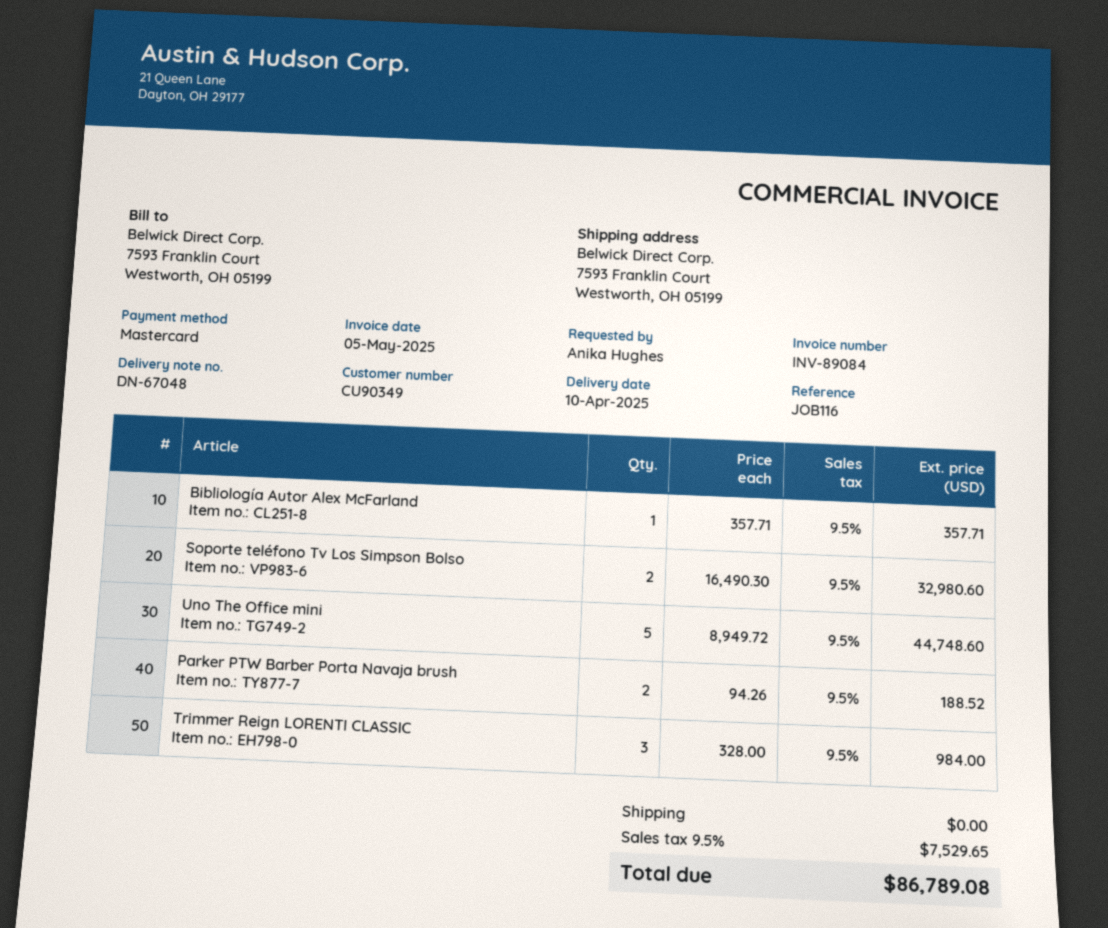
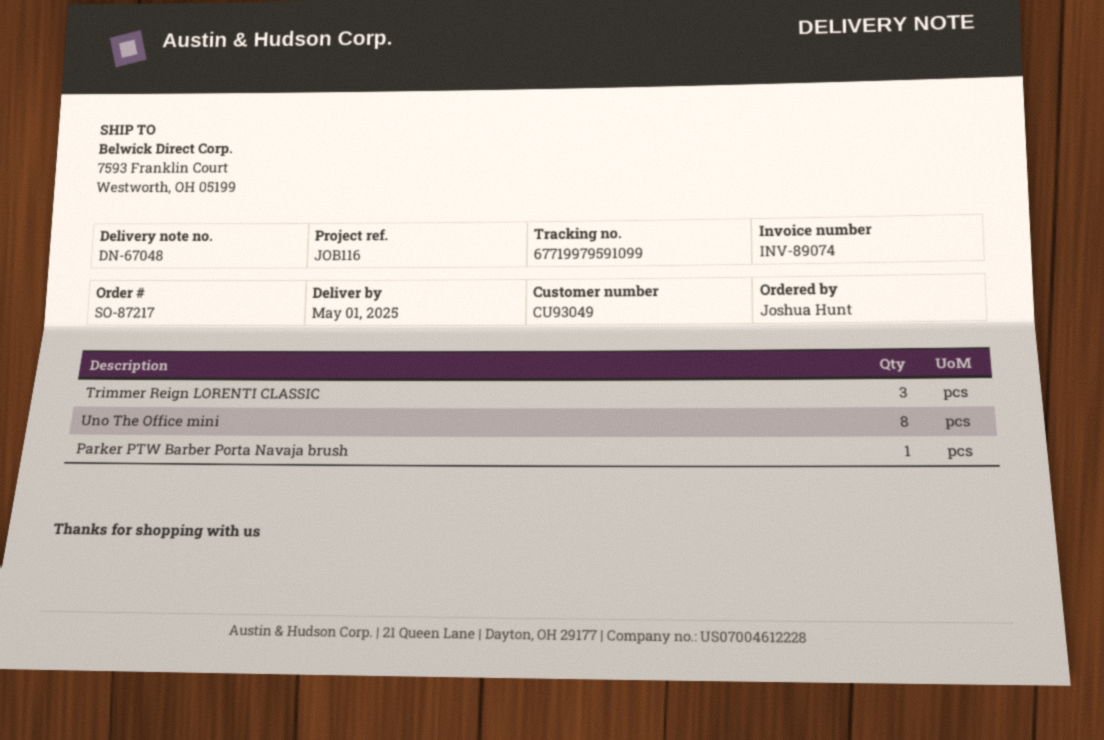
delivery date: 2025-04-10 -> 2025-05-01
invoice number: INV-89084 -> INV-89074
customer number: CU90349 -> CU93049
ordered by: Anika Hughes -> Joshua Hunt
Bibliología Autor Alex McFarland: 1 -> none
Soporte teléfono Tv Los Simpson Bolso: 2 -> none
Uno The Office mini: 5 -> 8
Parker PTW Barber Porta Navaja brush: 2 -> 1

